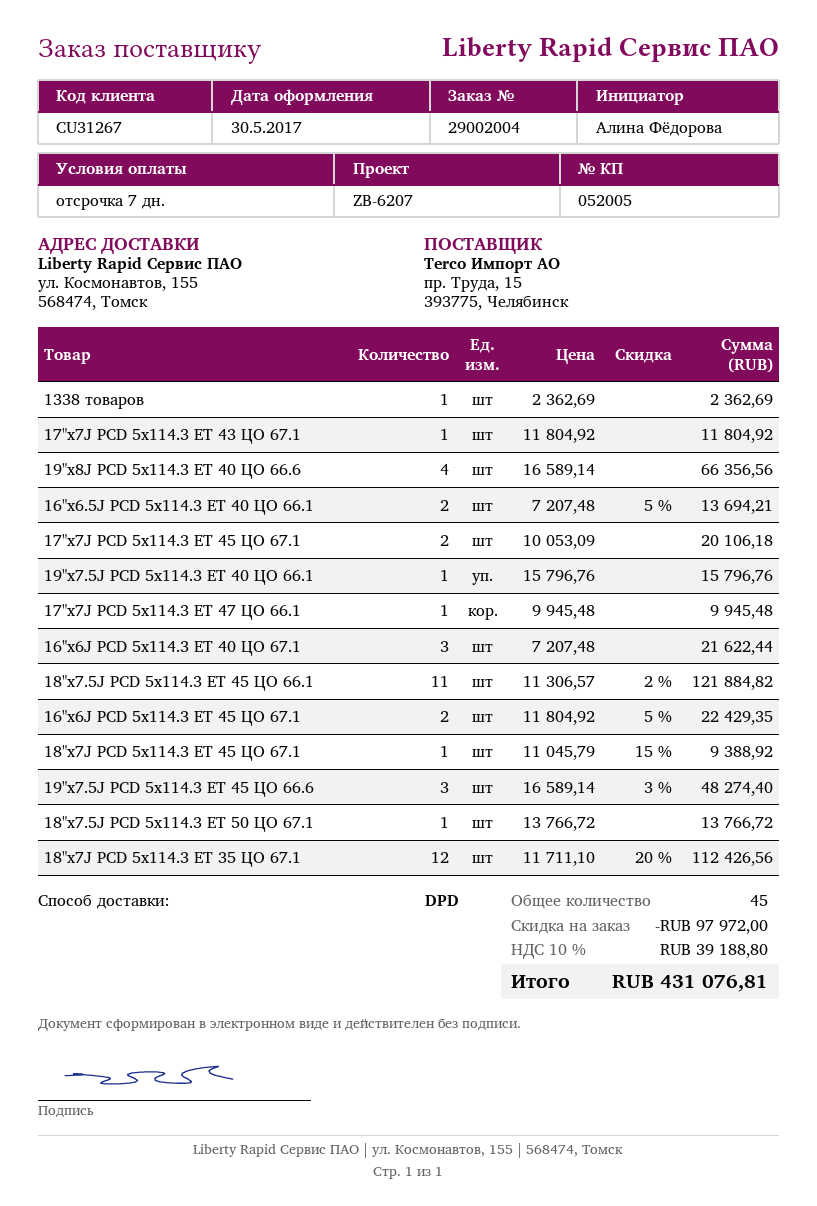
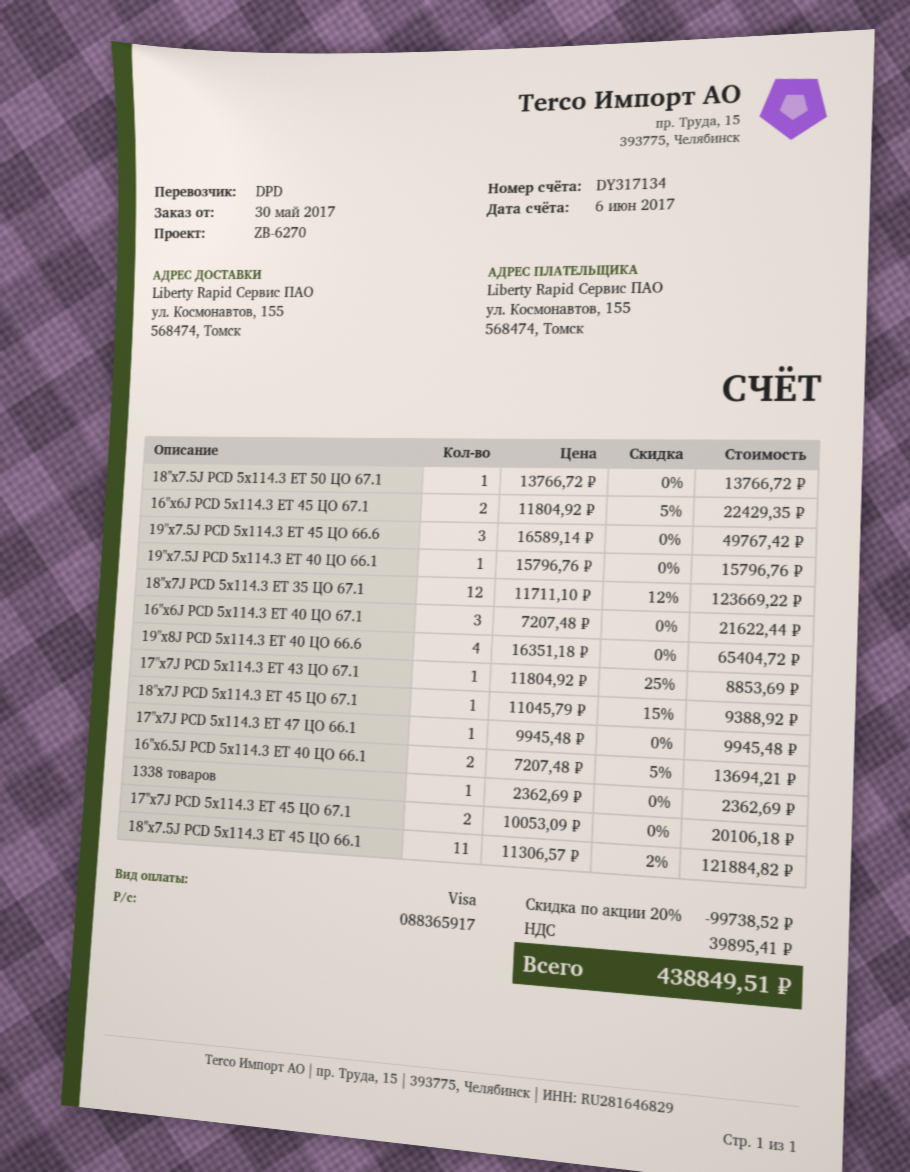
reference: ZB-6207 -> ZB-6270
17"x7J PCD 5x114.3 ЕТ 43 ЦО 67.1: 1 x 11804.92 = 11804.92 -> 1 x 11804.92 - 25% = 8853.69
19"x8J PCD 5x114.3 ЕТ 40 ЦО 66.6: 4 x 16589.14 = 66356.56 -> 4 x 16351.18 = 65404.72
19"x7.5J PCD 5x114.3 ЕТ 45 ЦО 66.6: 3 x 16589.14 - 3% = 48274.40 -> 3 x 16589.14 = 49767.42
18"x7J PCD 5x114.3 ЕТ 35 ЦО 67.1: 12 x 11711.10 - 20% = 112426.56 -> 12 x 11711.10 - 12% = 123669.22
discount: 97972.00 -> 99738.52
tax: 39188.80 -> 39895.41
total: 431076.81 -> 438849.51

